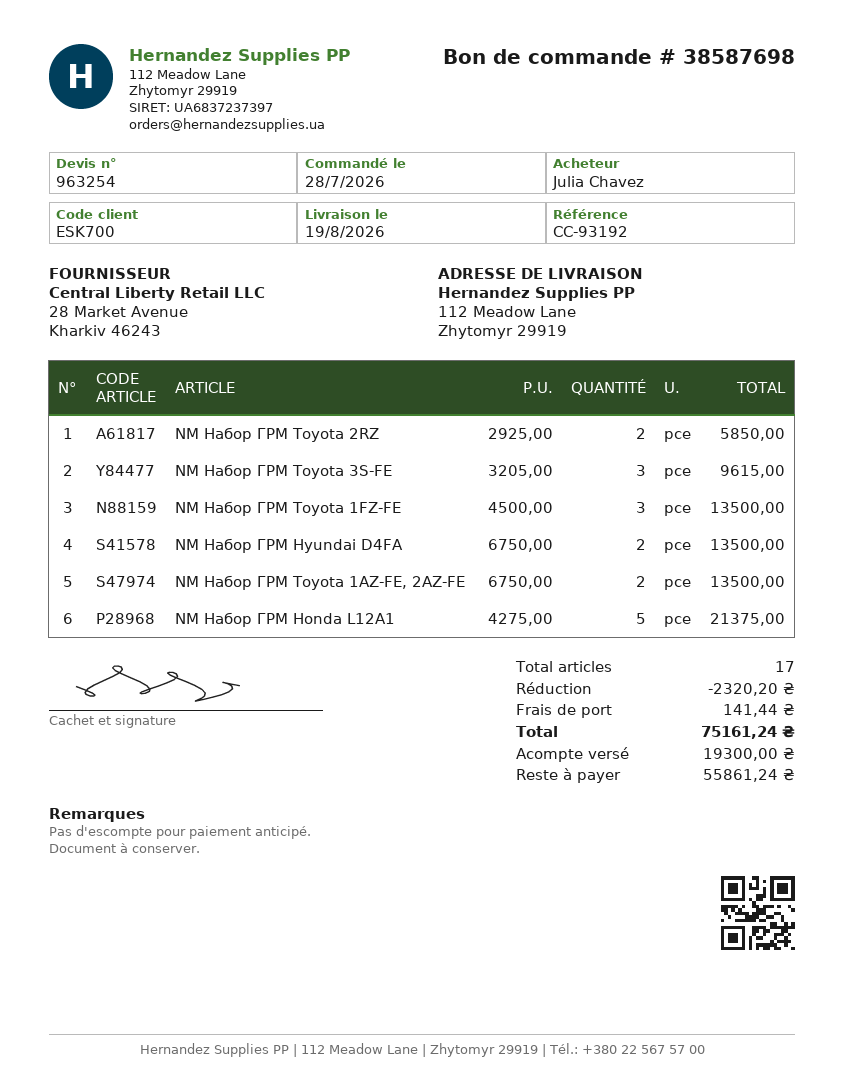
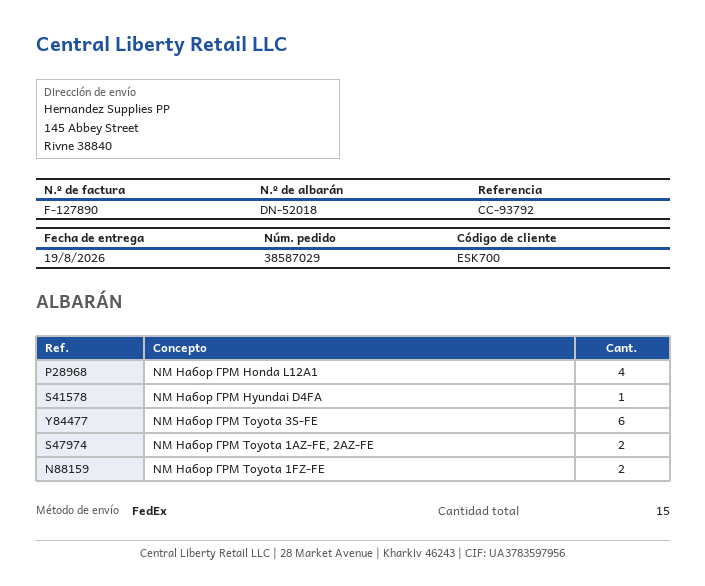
order number: 38587698 -> 38587029
reference: CC-93192 -> CC-93792
ship to: 112 Meadow Lane, Zhytomyr 29919 -> 145 Abbey Street, Rivne 38840
NM Набор ГРМ Toyota 2RZ: 2 -> none
NM Набор ГРМ Toyota 3S-FE: 3 -> 6
NM Набор ГРМ Toyota 1FZ-FE: 3 -> 2
NM Набор ГРМ Hyundai D4FA: 2 -> 1
NM Набор ГРМ Honda L12A1: 5 -> 4
total quantity: 17 -> 15

